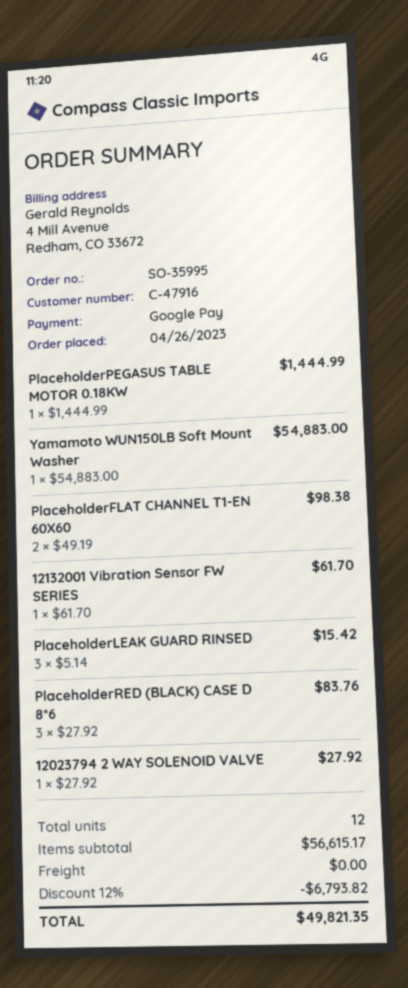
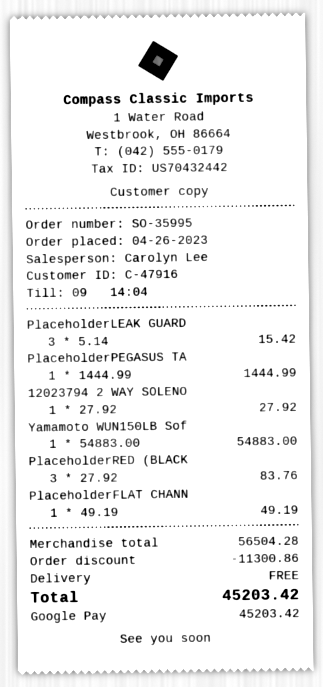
PlaceholderFLAT CHANNEL T1-EN 60X60: 2 x 49.19 = 98.38 -> 1 x 49.19 = 49.19
12132001 Vibration Sensor FW SERIES: 1 x 61.70 = 61.70 -> none
subtotal: 56615.17 -> 56504.28
discount: 6793.82 -> 11300.86
total: 49821.35 -> 45203.42

